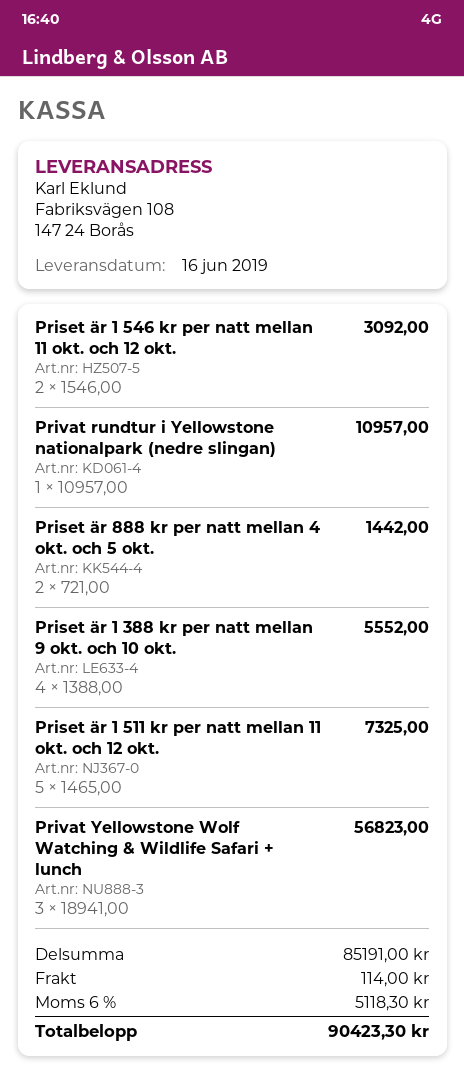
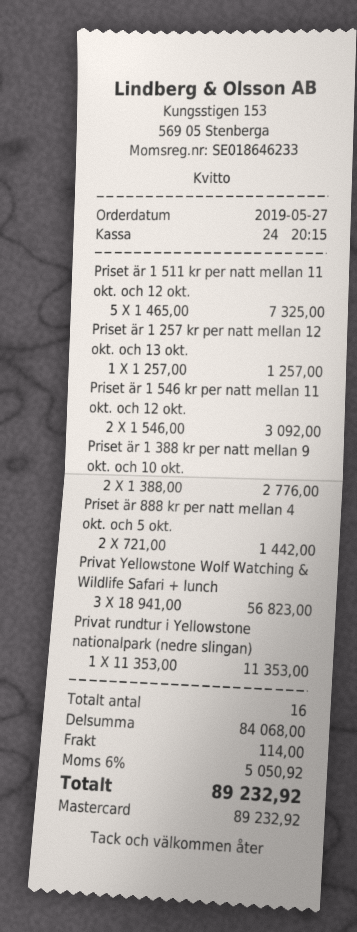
Privat rundtur i Yellowstone nationalpark (nedre slingan): 1 x 10957.00 = 10957.00 -> 1 x 11353.00 = 11353.00
Priset är 1 388 kr per natt mellan 9 okt. och 10 okt.: 4 x 1388.00 = 5552.00 -> 2 x 1388.00 = 2776.00
Priset är 1 257 kr per natt mellan 12 okt. och 13 okt.: none -> 1 x 1257.00 = 1257.00
subtotal: 85191.00 -> 84068.00
tax: 6% = 5118.30 -> 6% = 5050.92
total: 90423.30 -> 89232.92

